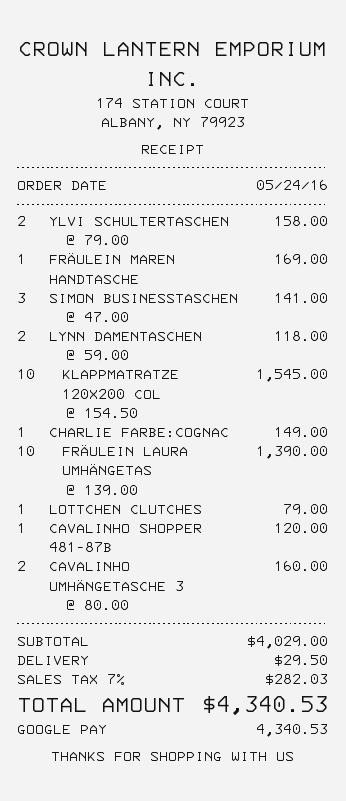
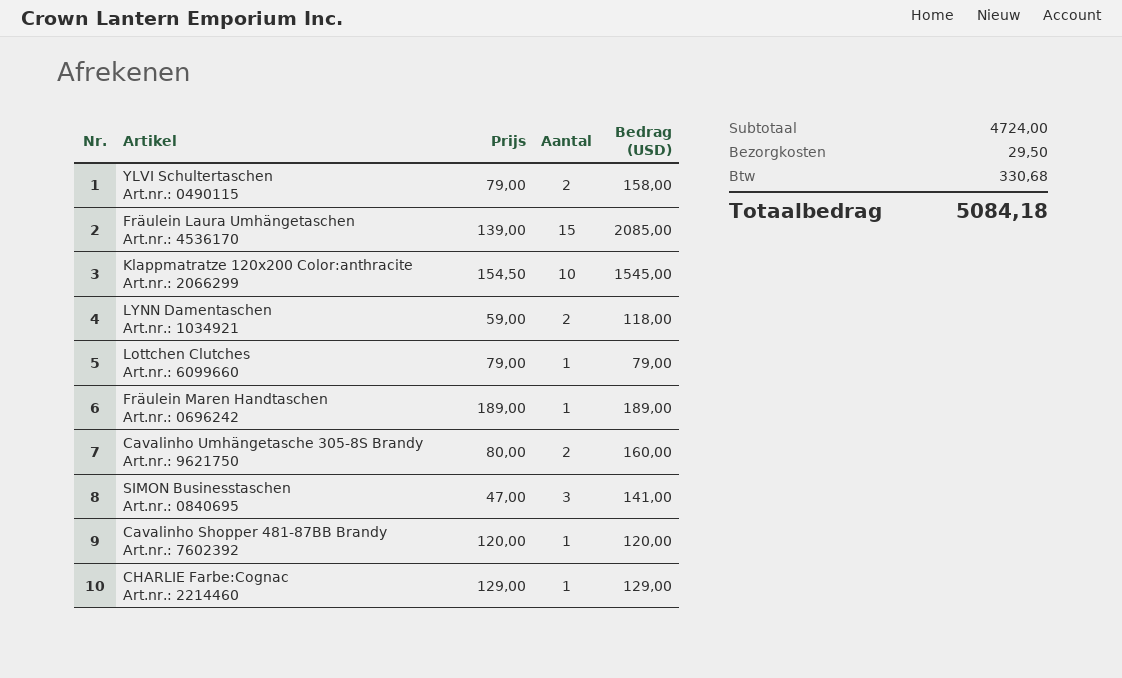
FRÄULEIN MAREN HANDTASCHE: 1 x 169.00 = 169.00 -> 1 x 189.00 = 189.00
CHARLIE FARBE:COGNAC: 1 x 149.00 = 149.00 -> 1 x 129.00 = 129.00
FRÄULEIN LAURA UMHÄNGETAS: 10 x 139.00 = 1390.00 -> 15 x 139.00 = 2085.00
subtotal: 4029.00 -> 4724.00
tax: 282.03 -> 330.68
total: 4340.53 -> 5084.18

